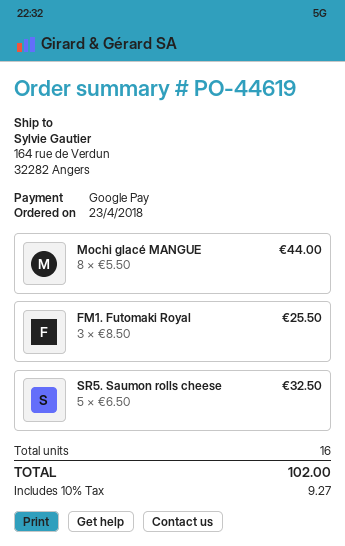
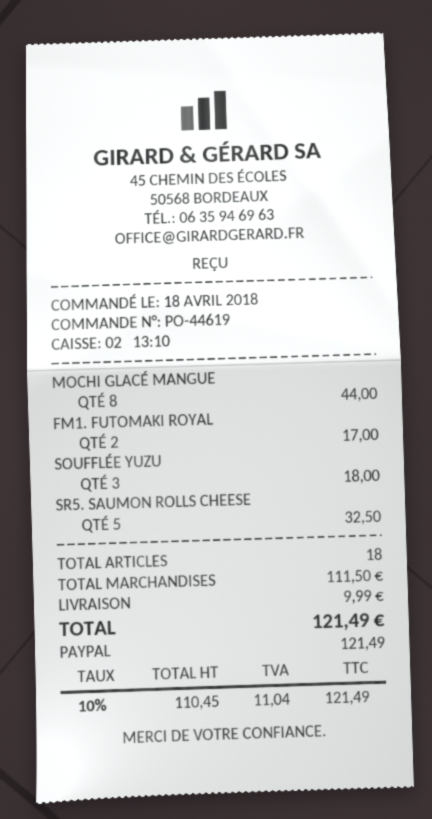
order date: 2018-04-23 -> 2018-04-18
payment method: Google Pay -> PayPal
FM1. Futomaki Royal: 3 for 25.50 -> 2 for 17.00
SOUFFLÉE YUZU: none -> 3 for 18.00
total quantity: 16 -> 18
shipping: none -> 9.99
tax: 10% = 9.27 -> 10% = 11.04
total: 102.00 -> 121.49

